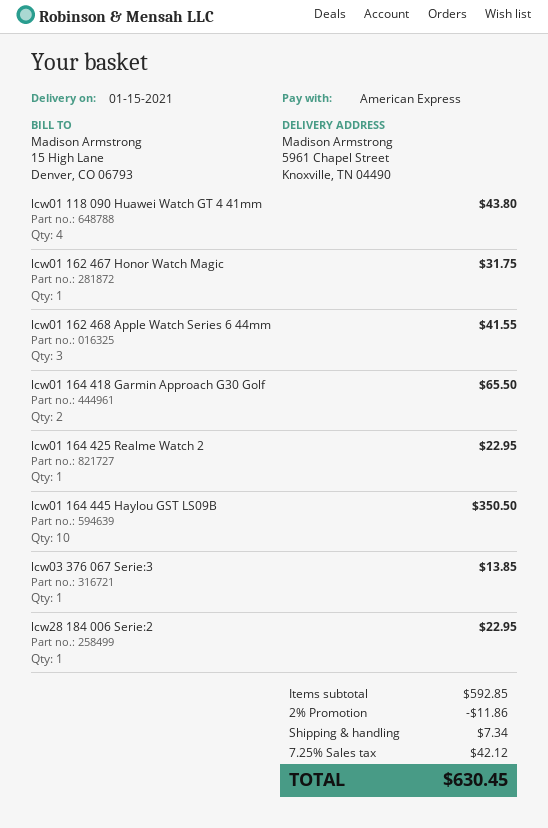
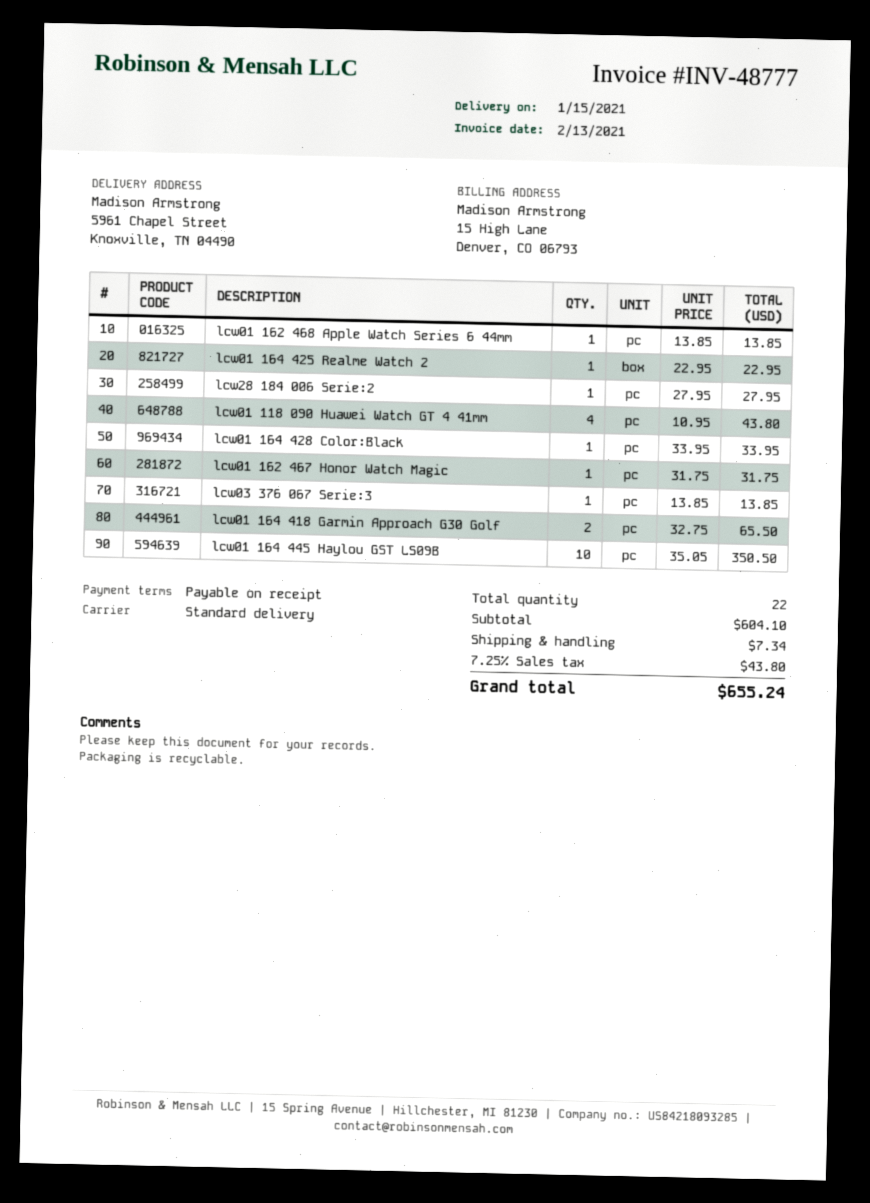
lcw01 162 468 Apple Watch Series 6 44mm: 3 for 41.55 -> 1 for 13.85
lcw28 184 006 Serie:2: 1 for 22.95 -> 1 for 27.95
lcw01 164 428 Color:Black: none -> 1 for 33.95
subtotal: 592.85 -> 604.10
discount: 2% = 11.86 -> none
tax: 7.25% = 42.12 -> 7.25% = 43.80
total: 630.45 -> 655.24

